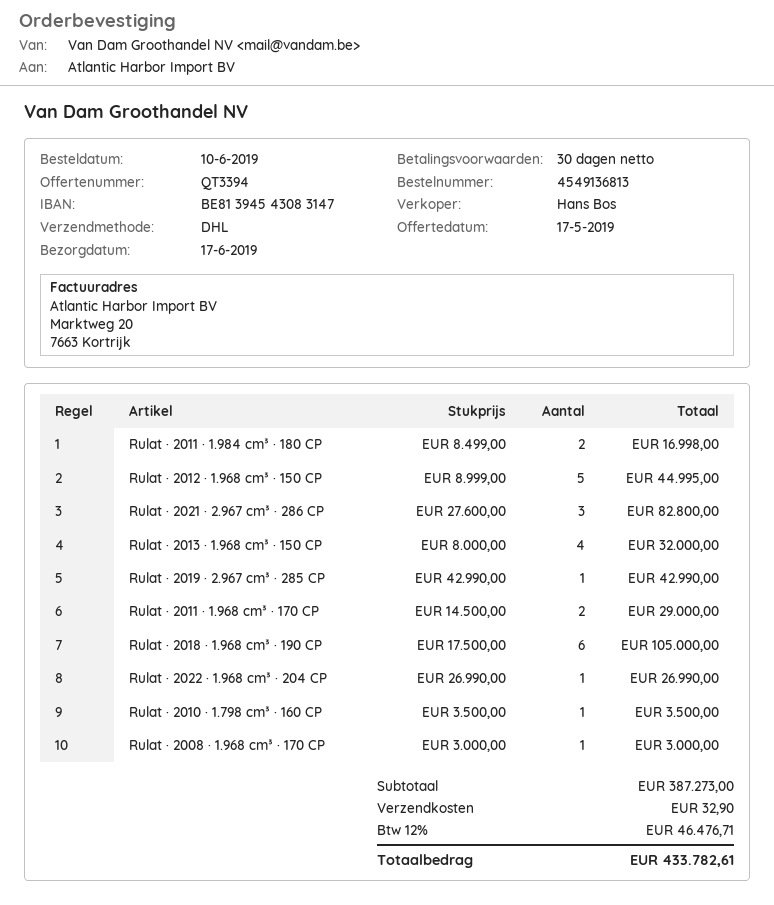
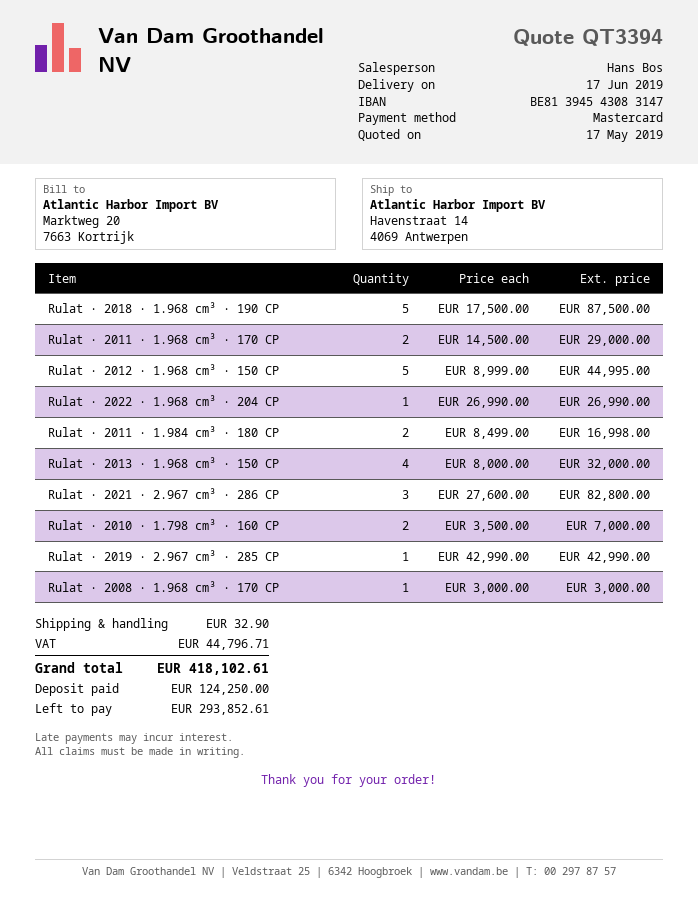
Rulat · 2018 · 1.968 cm³ · 190 CP: 6 x 17500.00 = 105000.00 -> 5 x 17500.00 = 87500.00
Rulat · 2010 · 1.798 cm³ · 160 CP: 1 x 3500.00 = 3500.00 -> 2 x 3500.00 = 7000.00
tax: 46476.71 -> 44796.71
total: 433782.61 -> 418102.61

